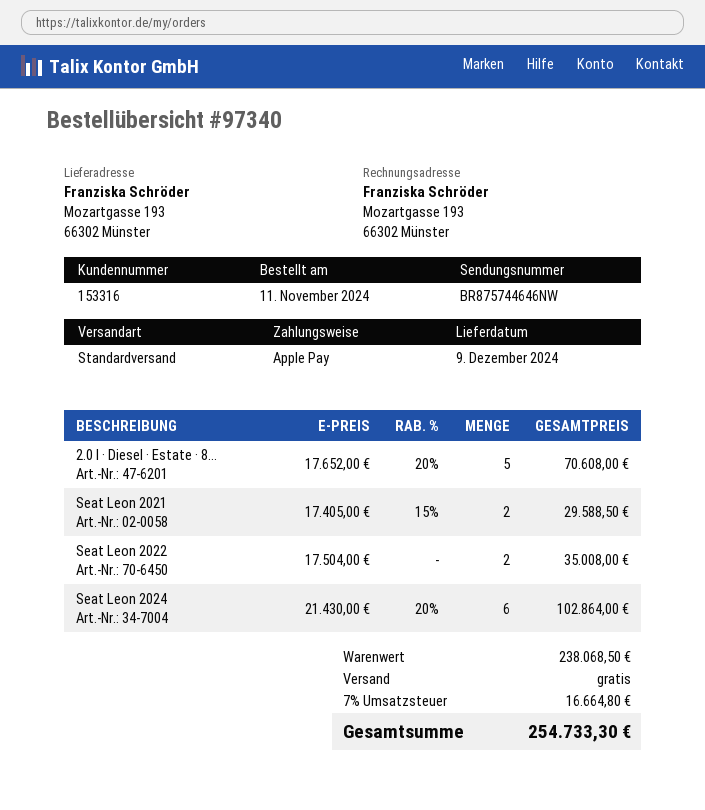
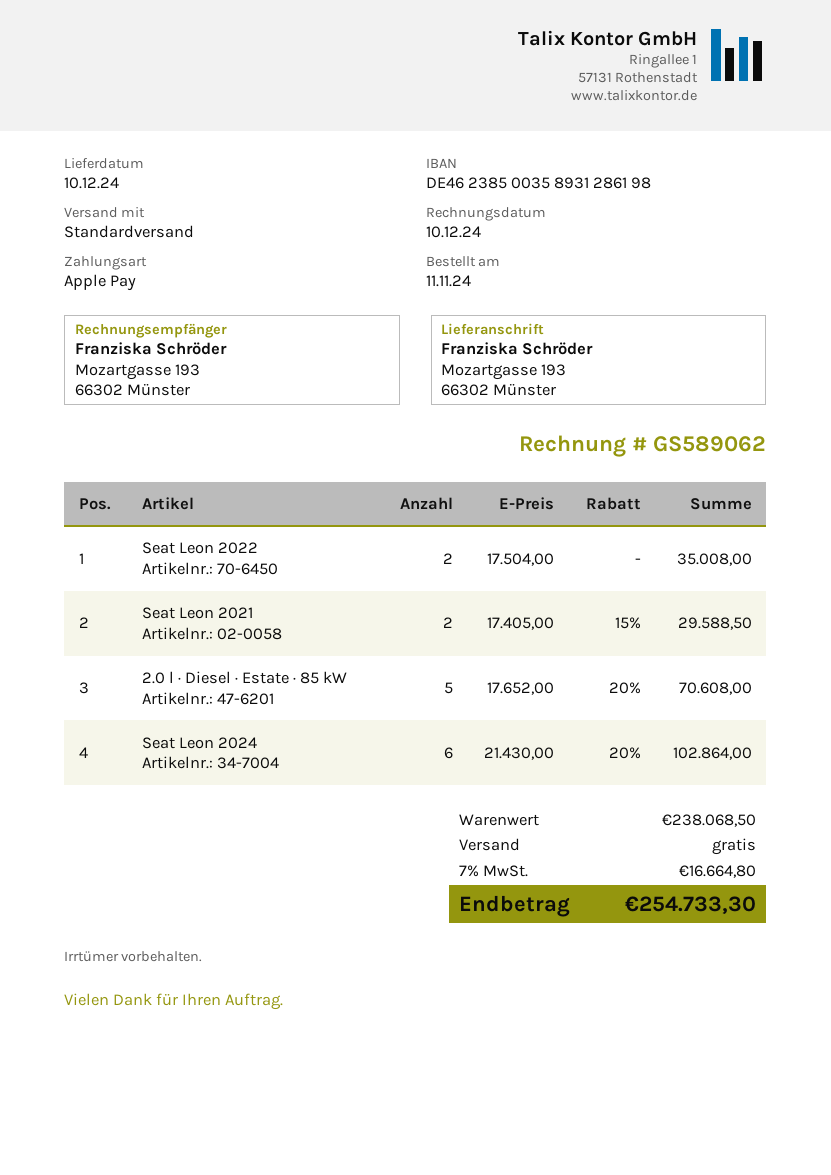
delivery date: 2024-12-09 -> 2024-12-10

